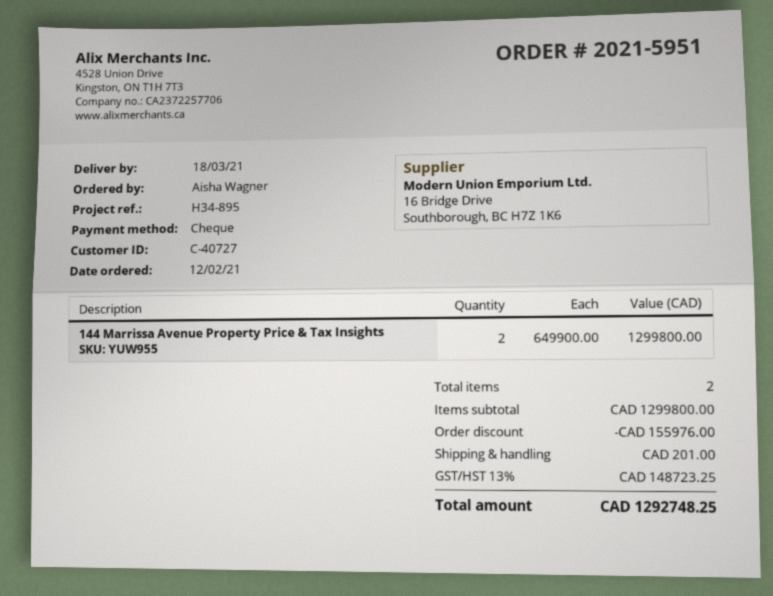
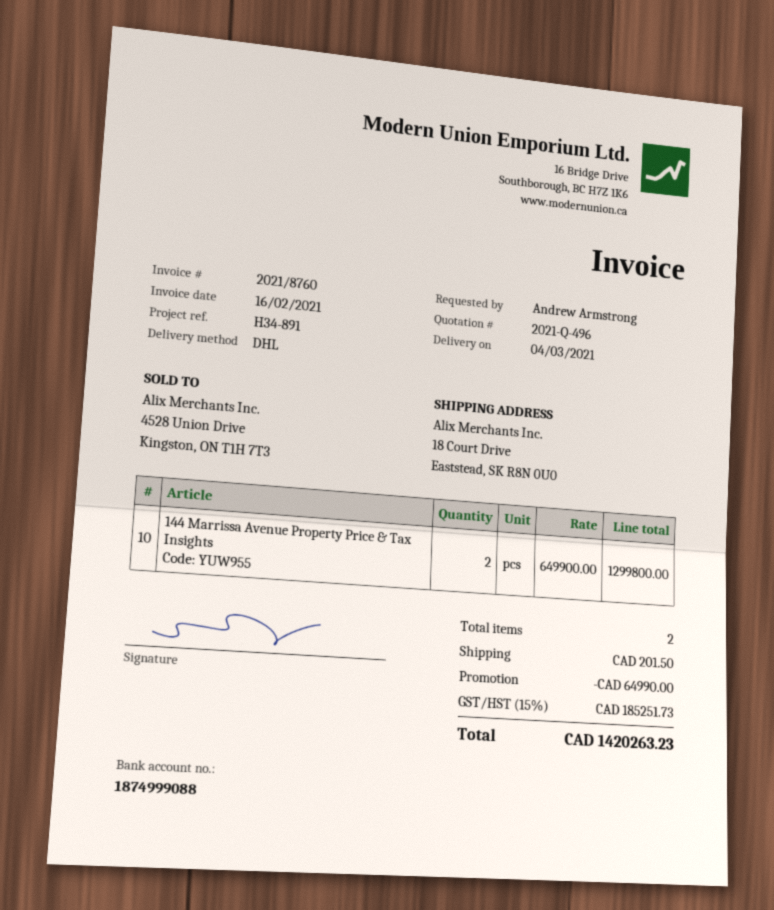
delivery date: 2021-03-18 -> 2021-03-04
reference: H34-895 -> H34-891
ordered by: Aisha Wagner -> Andrew Armstrong
discount: 155976.00 -> 64990.00
shipping: 201.00 -> 201.50
tax: 13% = 148723.25 -> 15% = 185251.73
total: 1292748.25 -> 1420263.23

